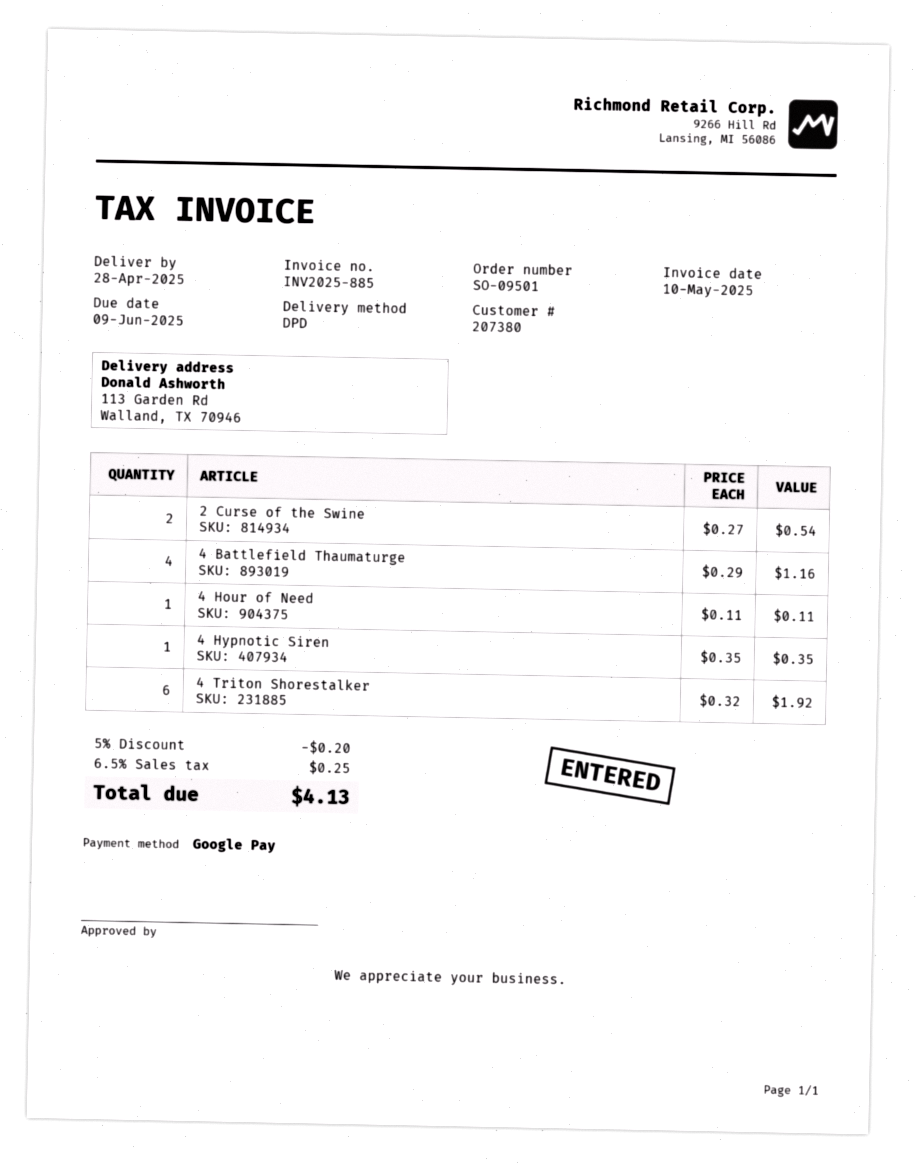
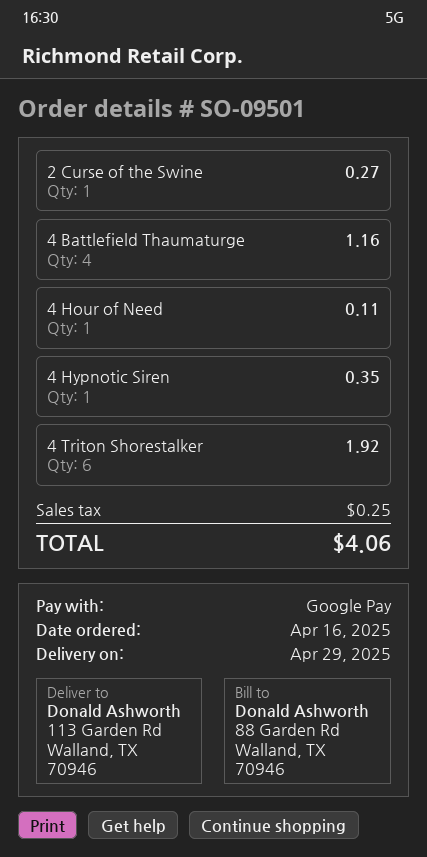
delivery date: 2025-04-28 -> 2025-04-29
2 Curse of the Swine: 2 for 0.54 -> 1 for 0.27
discount: 5% = 0.20 -> none
total: 4.13 -> 4.06

